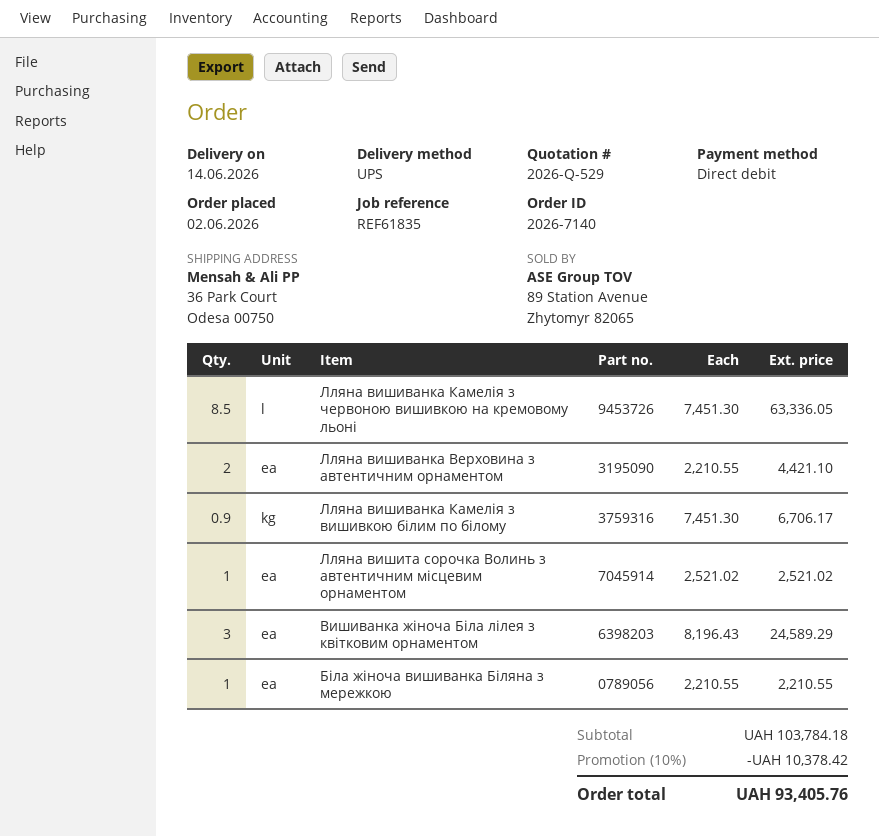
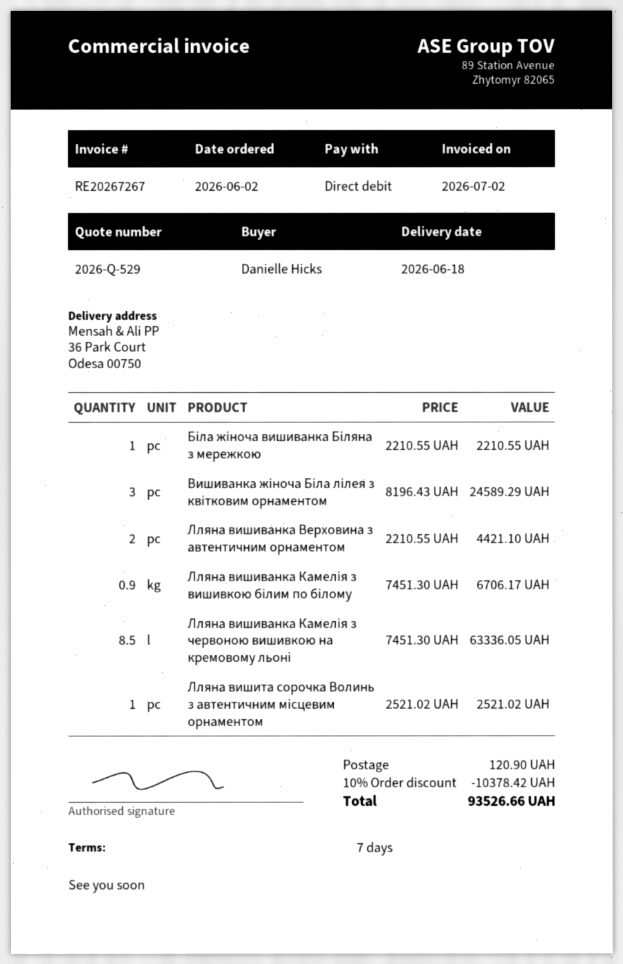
delivery date: 2026-06-14 -> 2026-06-18
shipping: none -> 120.90
total: 93405.76 -> 93526.66

